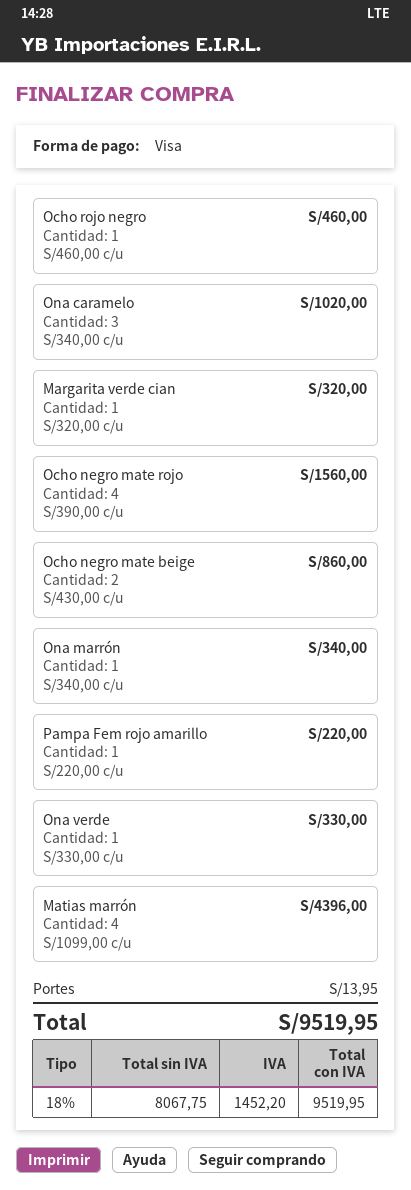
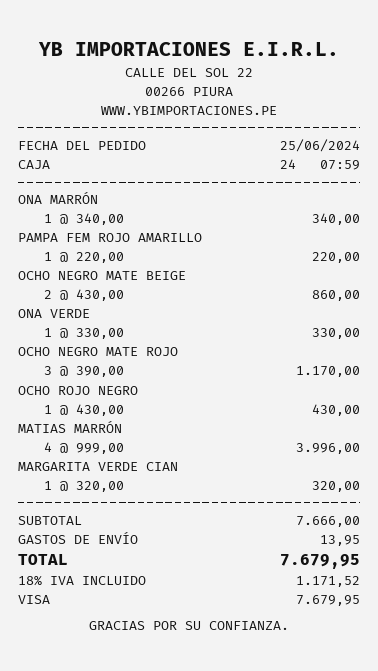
Ocho rojo negro: 1 x 460.00 = 460.00 -> 1 x 430.00 = 430.00
Ona caramelo: 3 x 340.00 = 1020.00 -> none
Ocho negro mate rojo: 4 x 390.00 = 1560.00 -> 3 x 390.00 = 1170.00
Matias marrón: 4 x 1099.00 = 4396.00 -> 4 x 999.00 = 3996.00
tax: 18% = 1452.20 -> 18% = 1171.52
total: 9519.95 -> 7679.95

